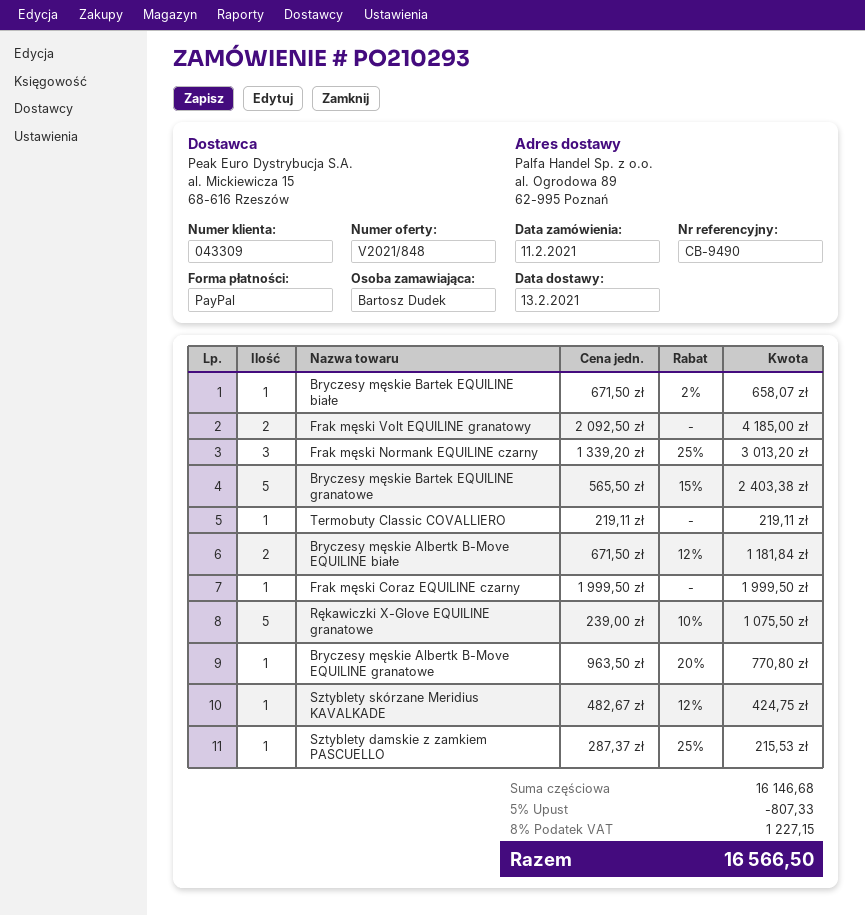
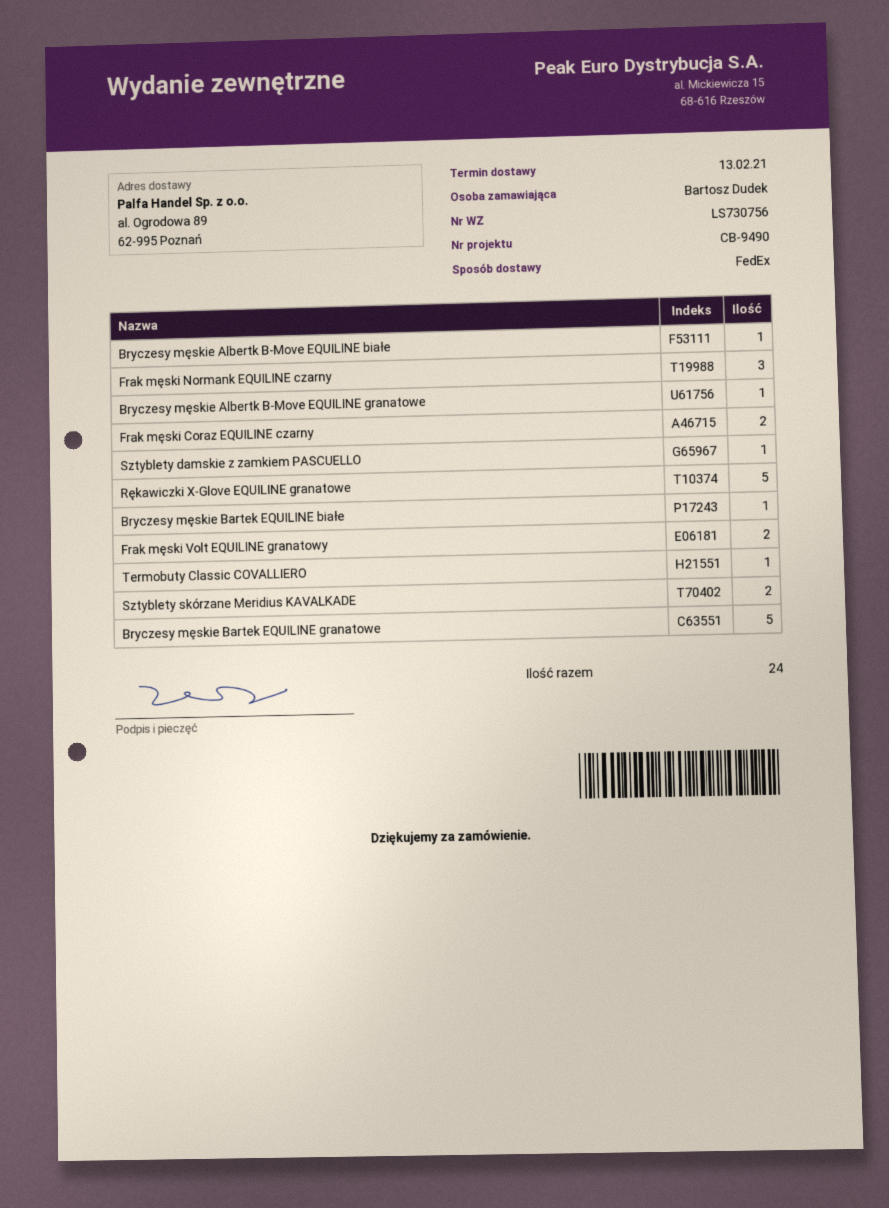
Bryczesy męskie Albertk B-Move EQUILINE białe: 2 -> 1
Frak męski Coraz EQUILINE czarny: 1 -> 2
Sztyblety skórzane Meridius KAVALKADE: 1 -> 2

